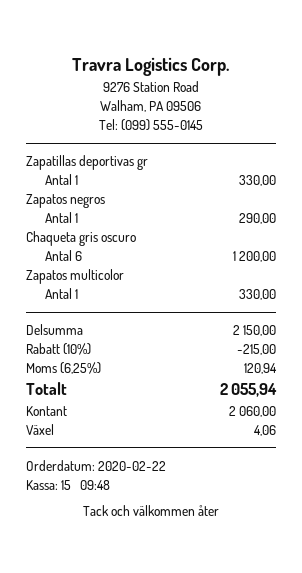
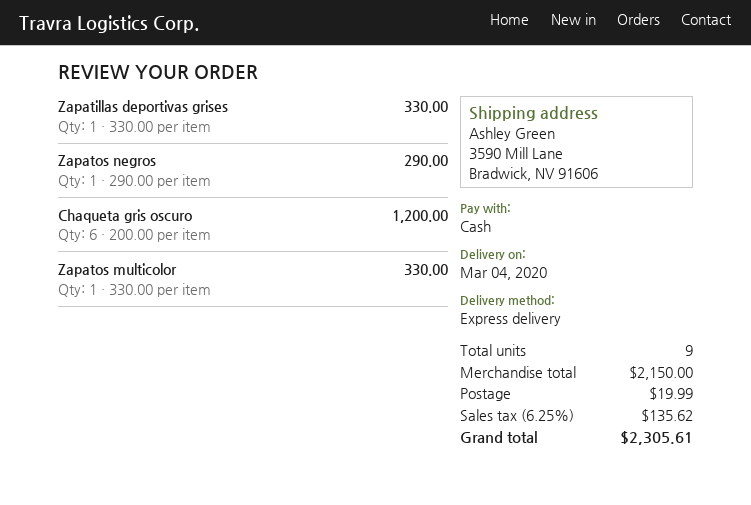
discount: 10% = 215.00 -> none
shipping: none -> 19.99
tax: 6.25% = 120.94 -> 6.25% = 135.62
total: 2055.94 -> 2305.61

